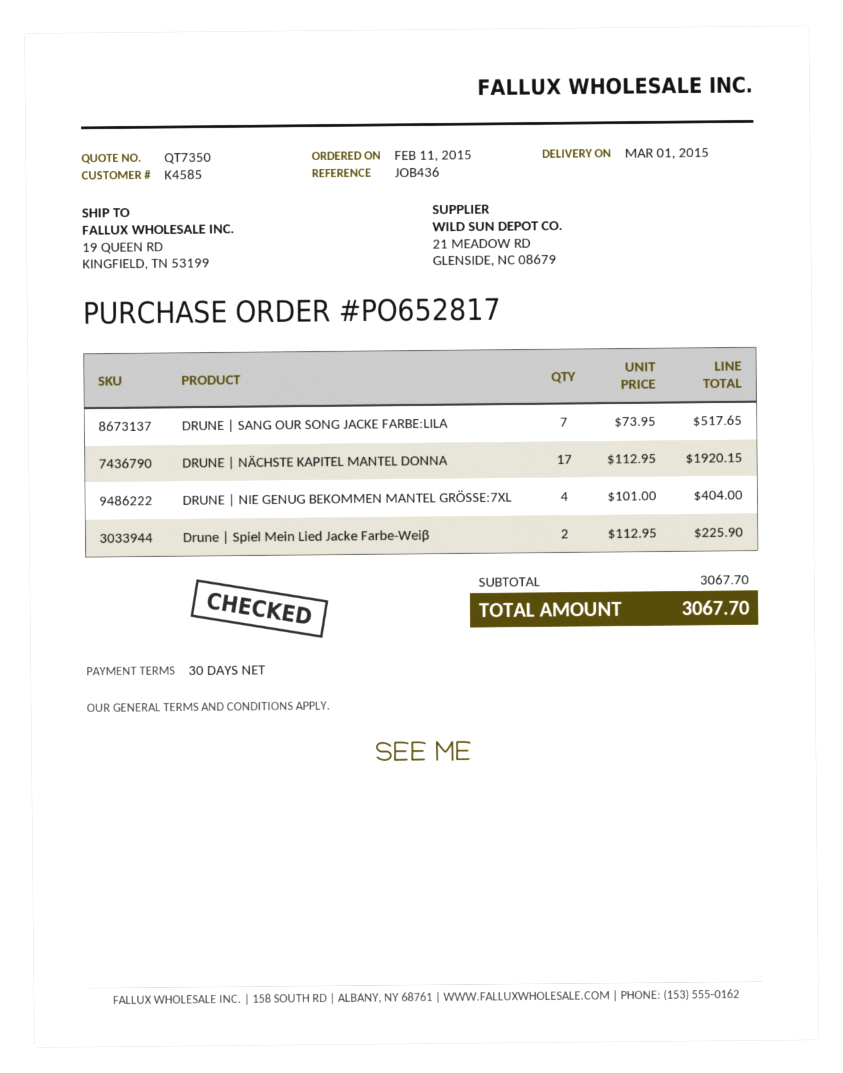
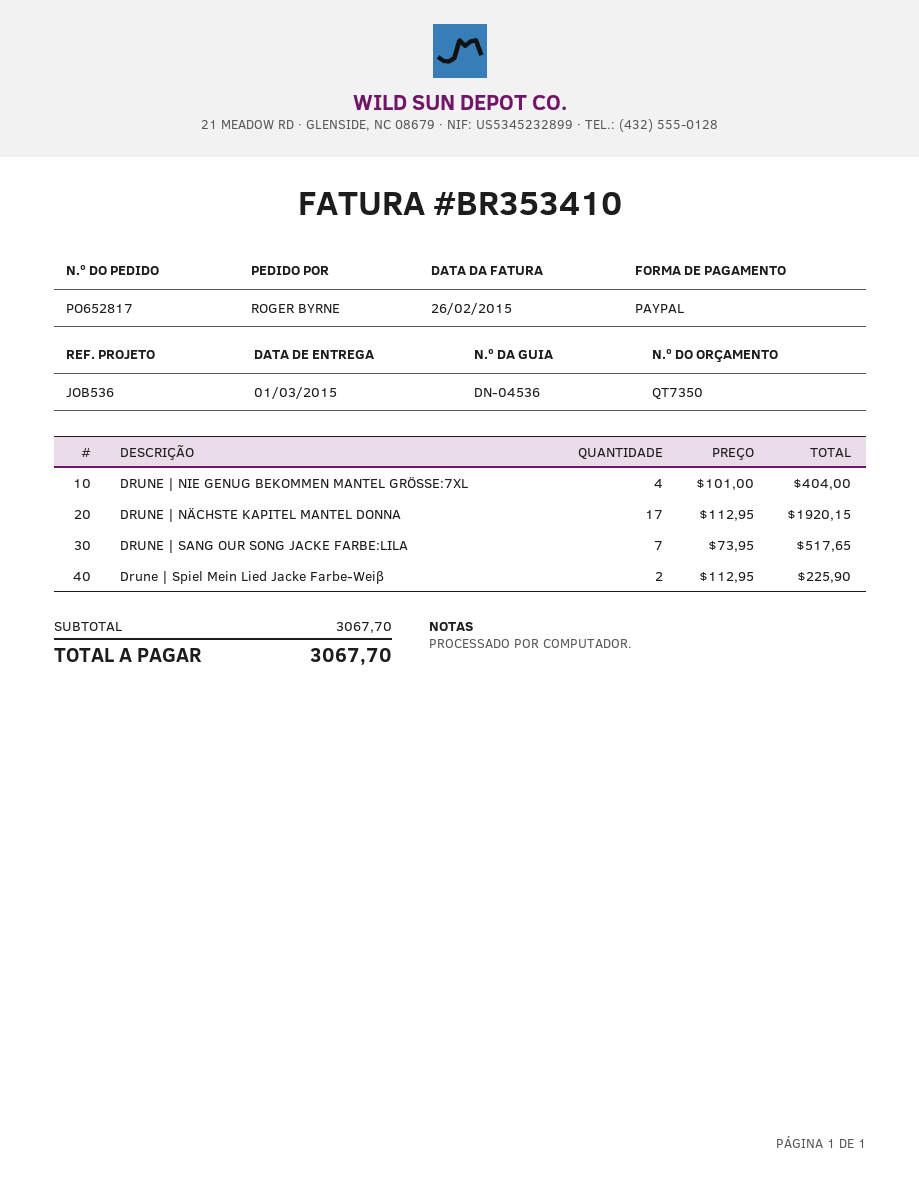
reference: JOB436 -> JOB536

